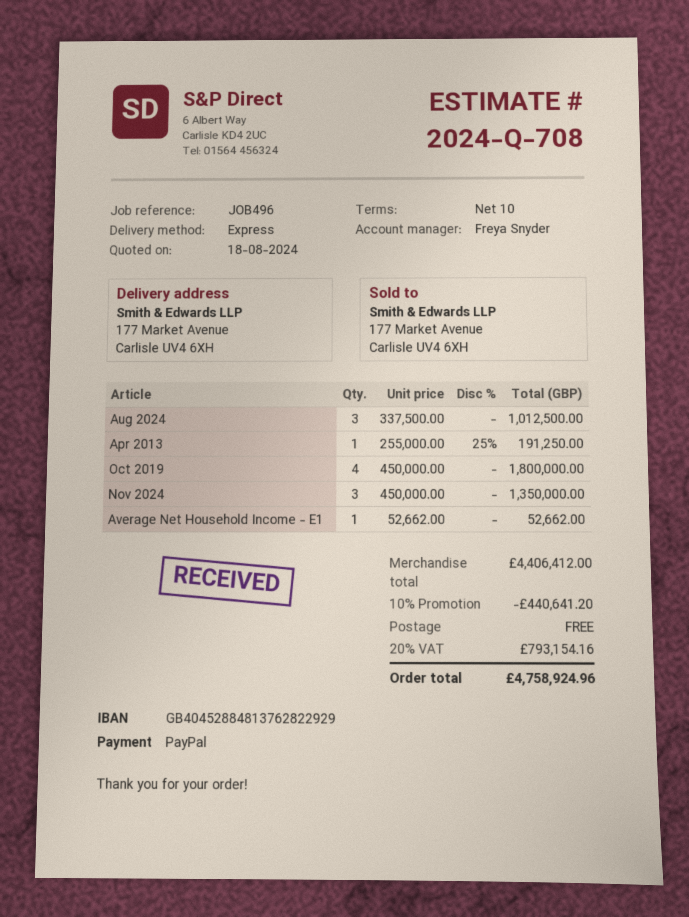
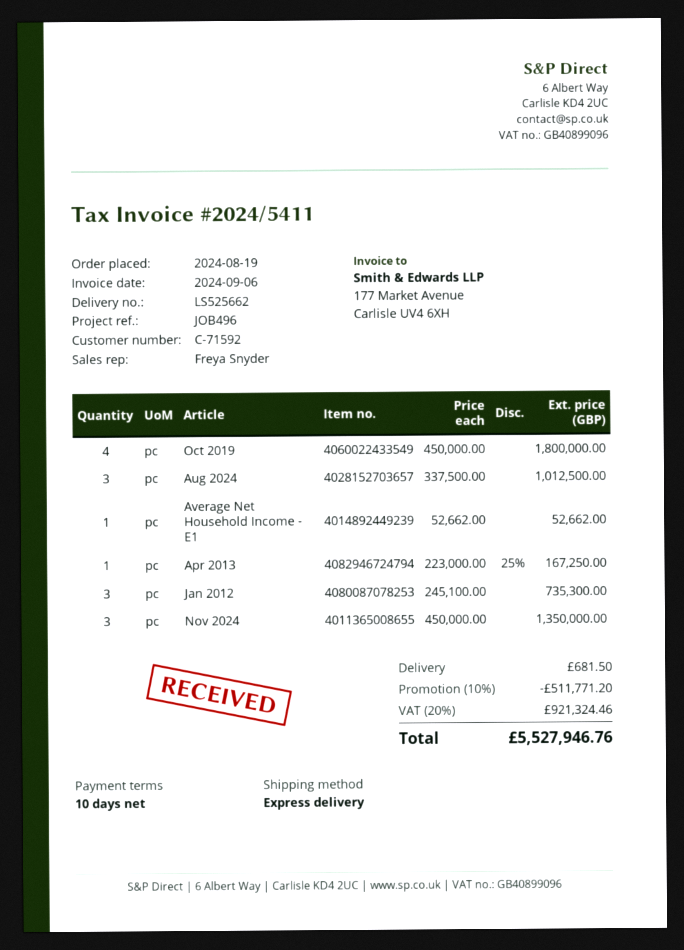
Apr 2013: 1 x 255000.00 - 25% = 191250.00 -> 1 x 223000.00 - 25% = 167250.00
Jan 2012: none -> 3 x 245100.00 = 735300.00
discount: 10% = 440641.20 -> 10% = 511771.20
shipping: 0.00 -> 681.50
tax: 20% = 793154.16 -> 20% = 921324.46
total: 4758924.96 -> 5527946.76

